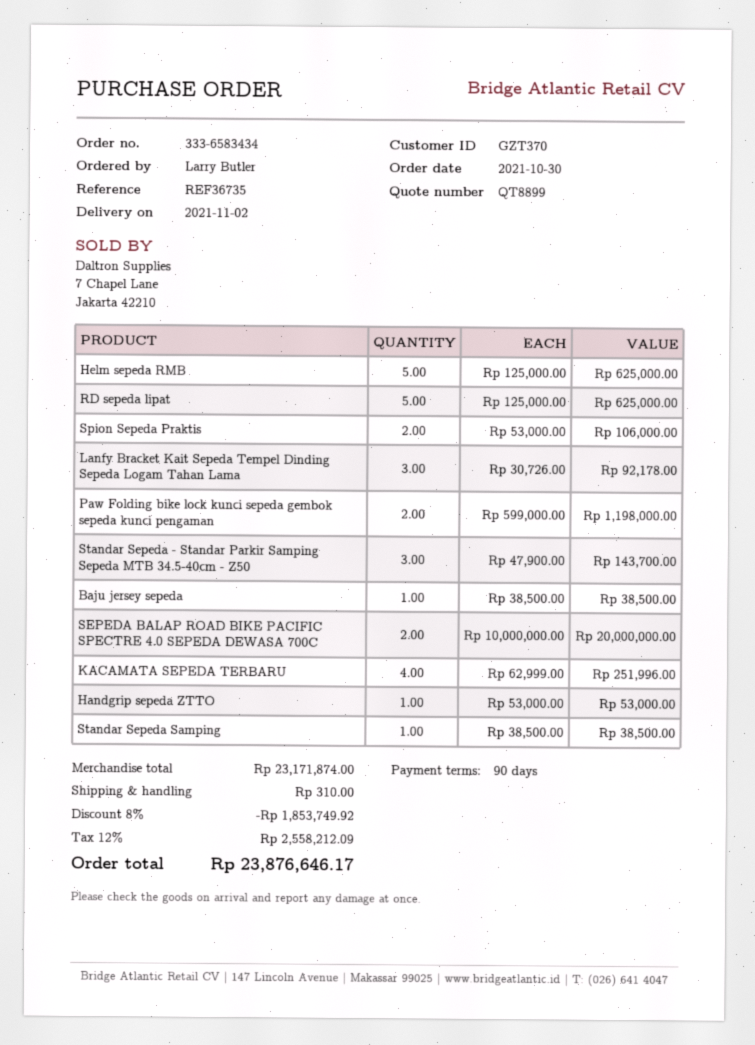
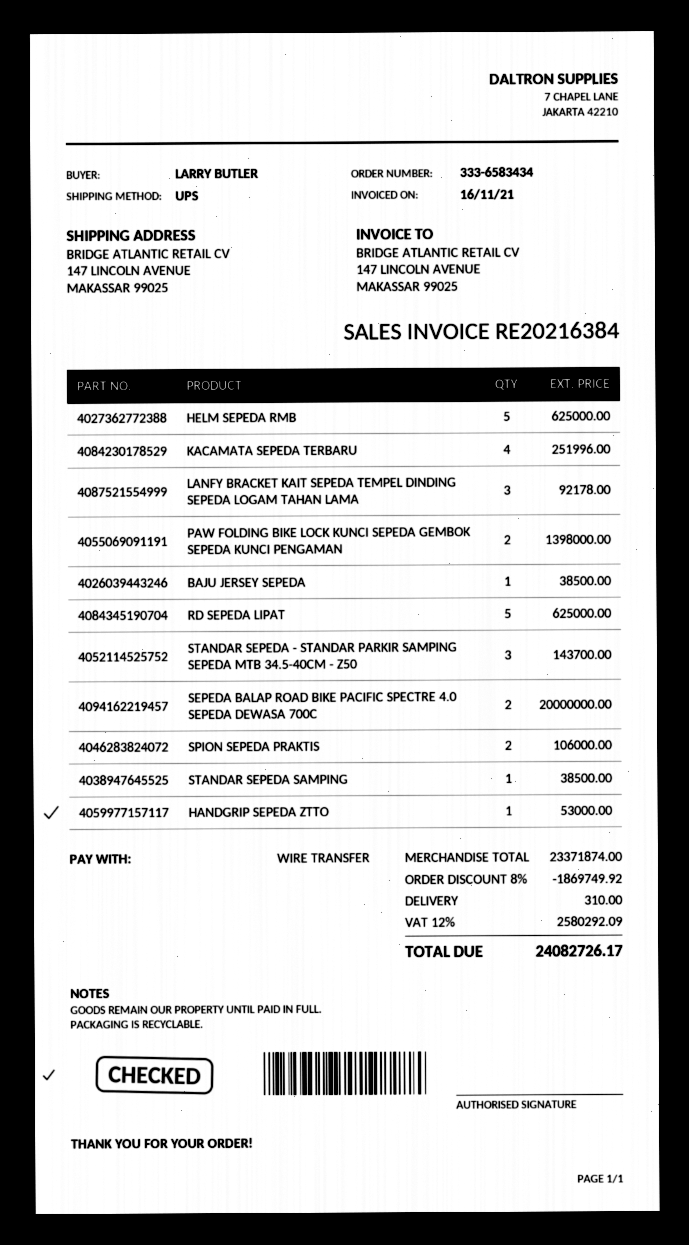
Paw Folding bike lock kunci sepeda gembok sepeda kunci pengaman: 2 for 1198000.00 -> 2 for 1398000.00
subtotal: 23171874.00 -> 23371874.00
discount: 8% = 1853749.92 -> 8% = 1869749.92
tax: 12% = 2558212.09 -> 12% = 2580292.09
total: 23876646.17 -> 24082726.17

